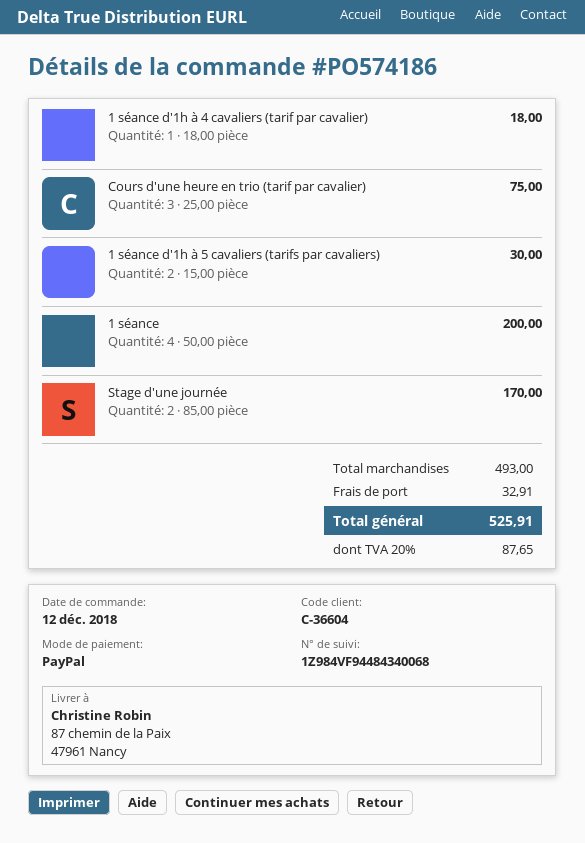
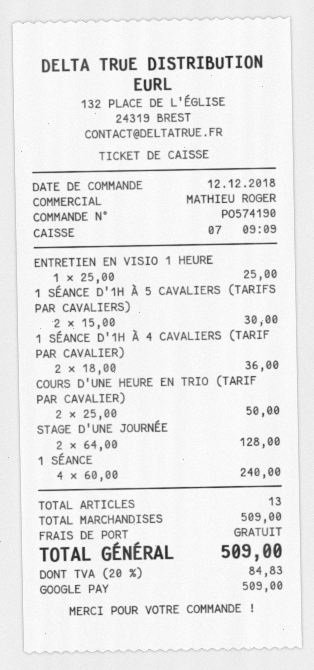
order number: PO574186 -> PO574190
payment method: PayPal -> Google Pay
1 séance d'1h à 4 cavaliers (tarif par cavalier): 1 x 18.00 = 18.00 -> 2 x 18.00 = 36.00
Cours d'une heure en trio (tarif par cavalier): 3 x 25.00 = 75.00 -> 2 x 25.00 = 50.00
1 séance: 4 x 50.00 = 200.00 -> 4 x 60.00 = 240.00
Stage d'une journée: 2 x 85.00 = 170.00 -> 2 x 64.00 = 128.00
ENTRETIEN EN VISIO 1 HEURE: none -> 1 x 25.00 = 25.00
subtotal: 493.00 -> 509.00
shipping: 32.91 -> 0.00
tax: 20% = 87.65 -> 20% = 84.83
total: 525.91 -> 509.00

